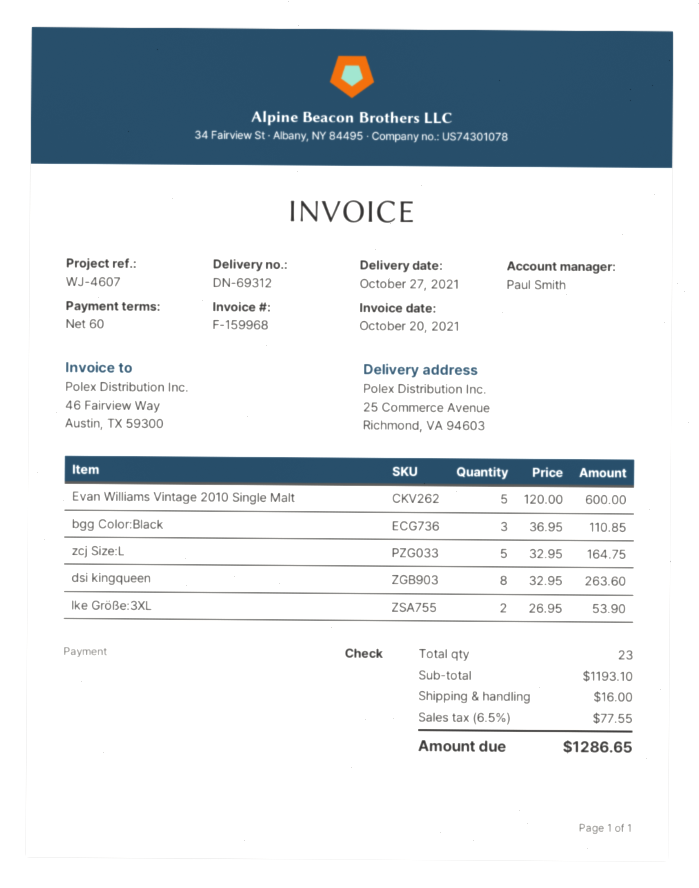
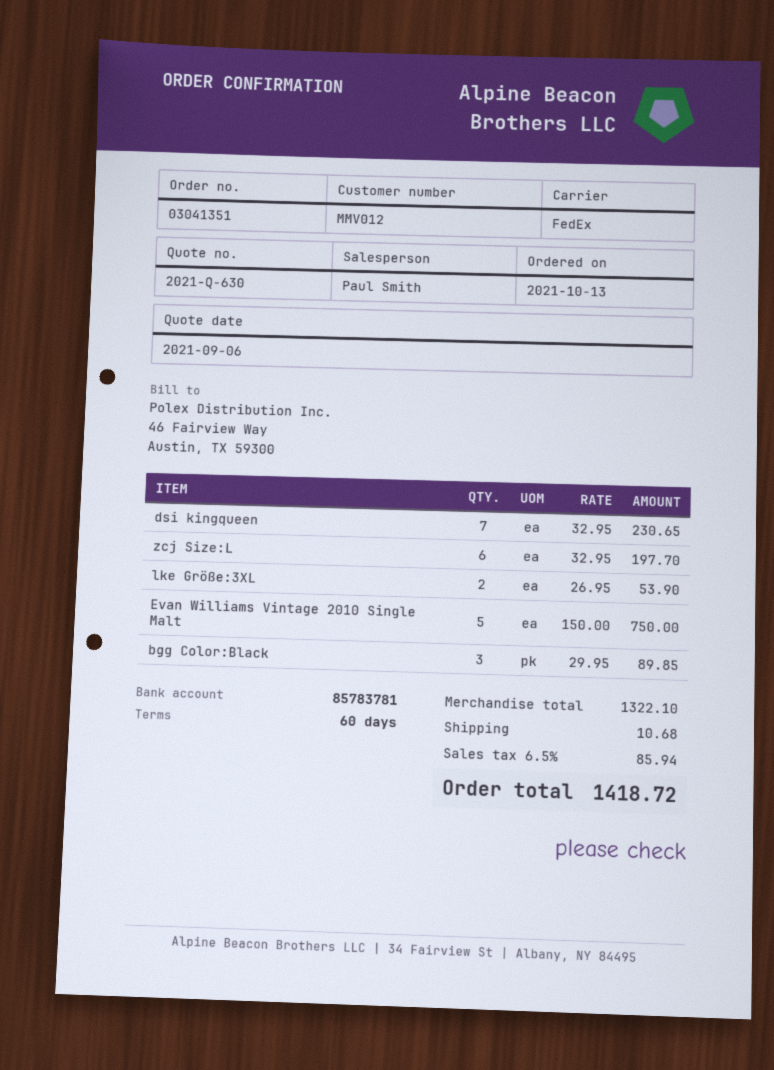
Evan Williams Vintage 2010 Single Malt: 5 x 120.00 = 600.00 -> 5 x 150.00 = 750.00
bgg Color:Black: 3 x 36.95 = 110.85 -> 3 x 29.95 = 89.85
zcj Size:L: 5 x 32.95 = 164.75 -> 6 x 32.95 = 197.70
dsi kingqueen: 8 x 32.95 = 263.60 -> 7 x 32.95 = 230.65
subtotal: 1193.10 -> 1322.10
shipping: 16.00 -> 10.68
tax: 6.5% = 77.55 -> 6.5% = 85.94
total: 1286.65 -> 1418.72

